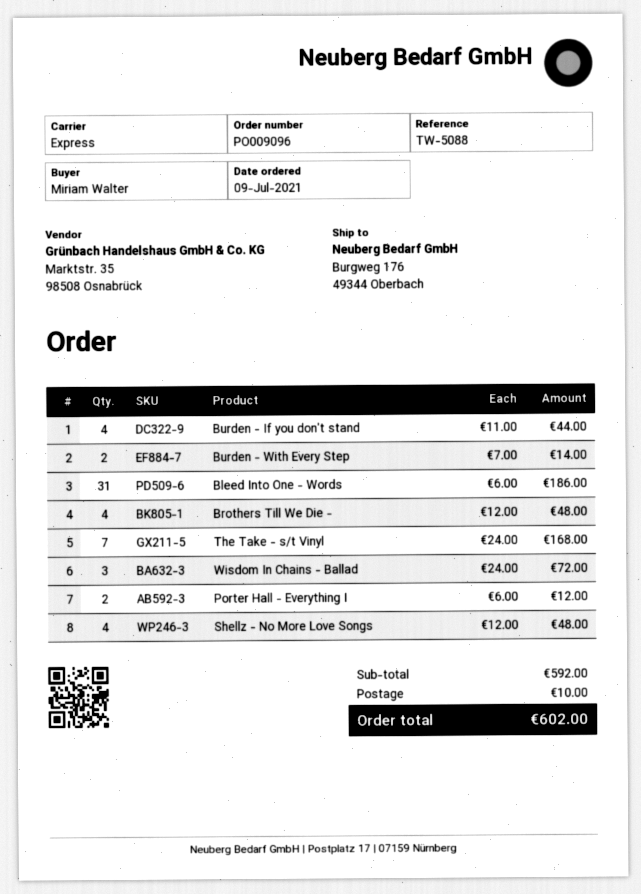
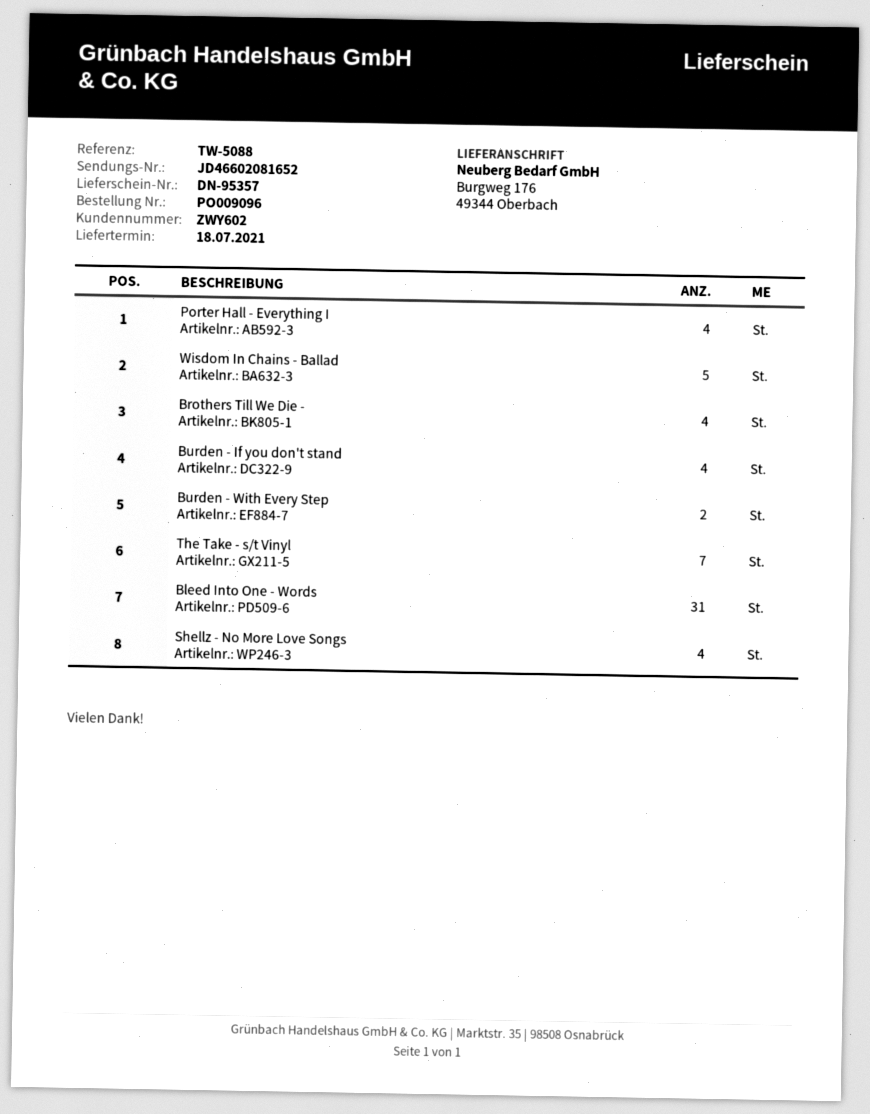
Wisdom In Chains - Ballad: 3 -> 5
Porter Hall - Everything I: 2 -> 4

